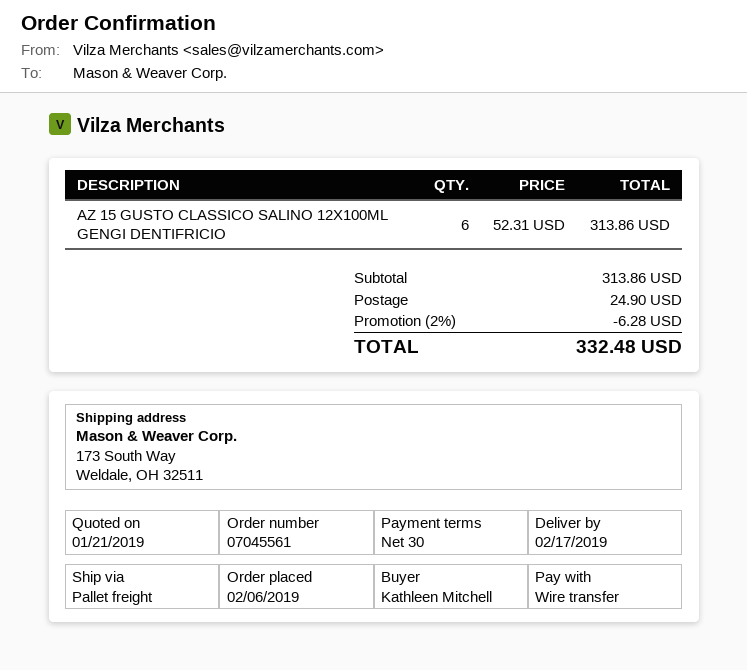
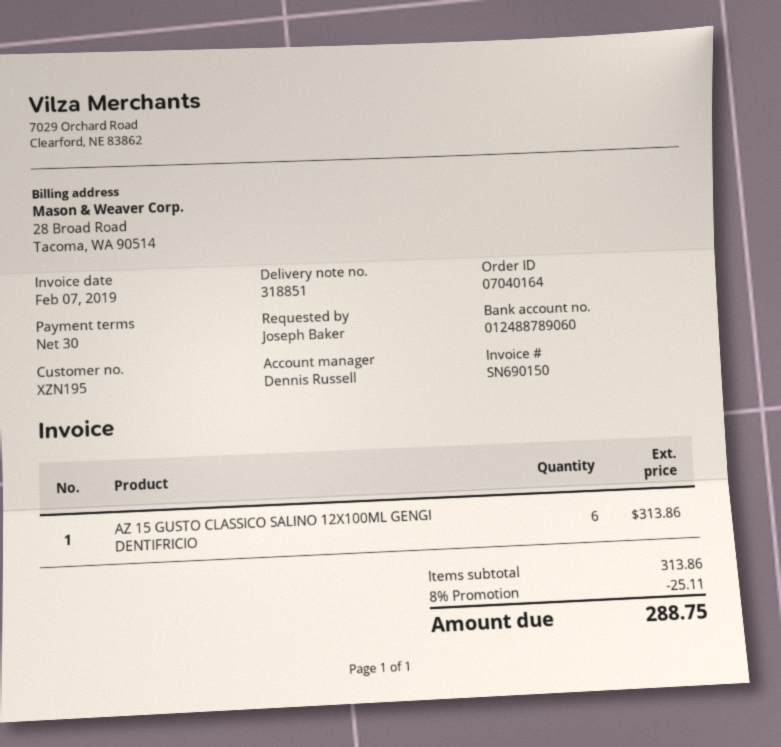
order number: 07045561 -> 07040164
ordered by: Kathleen Mitchell -> Joseph Baker
discount: 2% = 6.28 -> 8% = 25.11
shipping: 24.90 -> none
total: 332.48 -> 288.75

